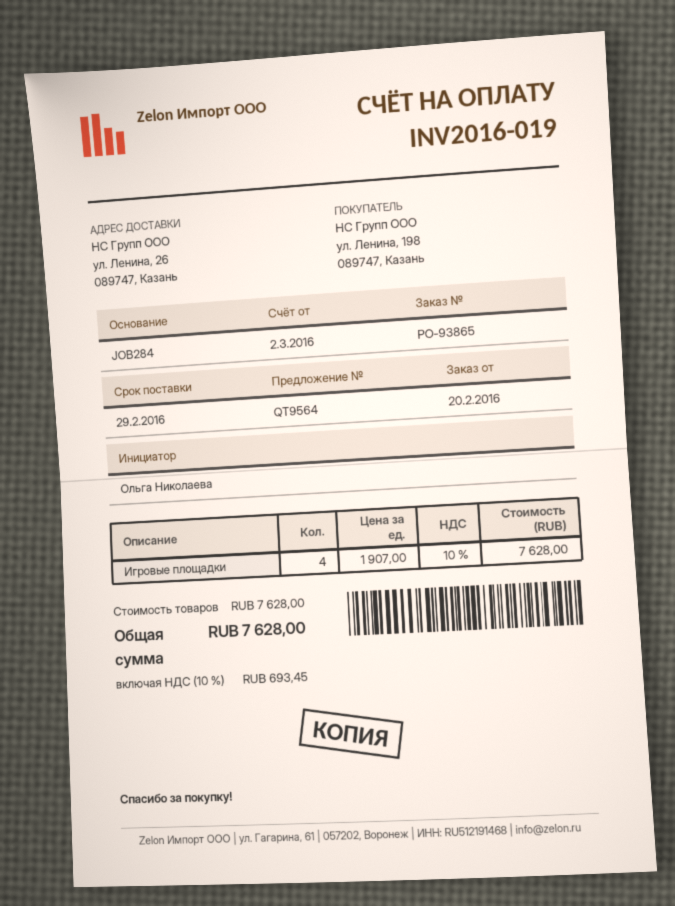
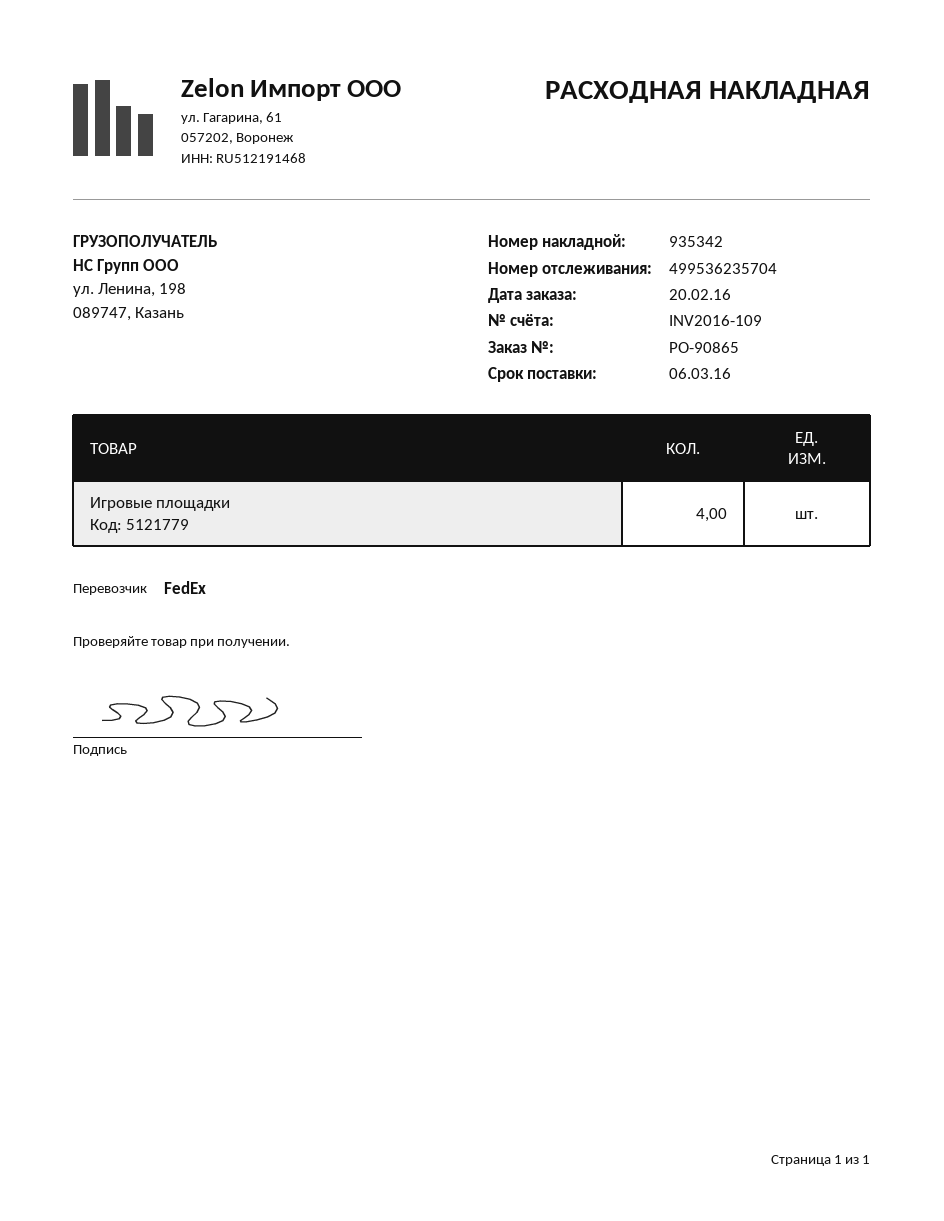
order number: PO-93865 -> PO-90865
delivery date: 2016-02-29 -> 2016-03-06
invoice number: INV2016-019 -> INV2016-109
ship to: ул. Ленина, 26, 089747, Казань -> ул. Ленина, 198, 089747, Казань

